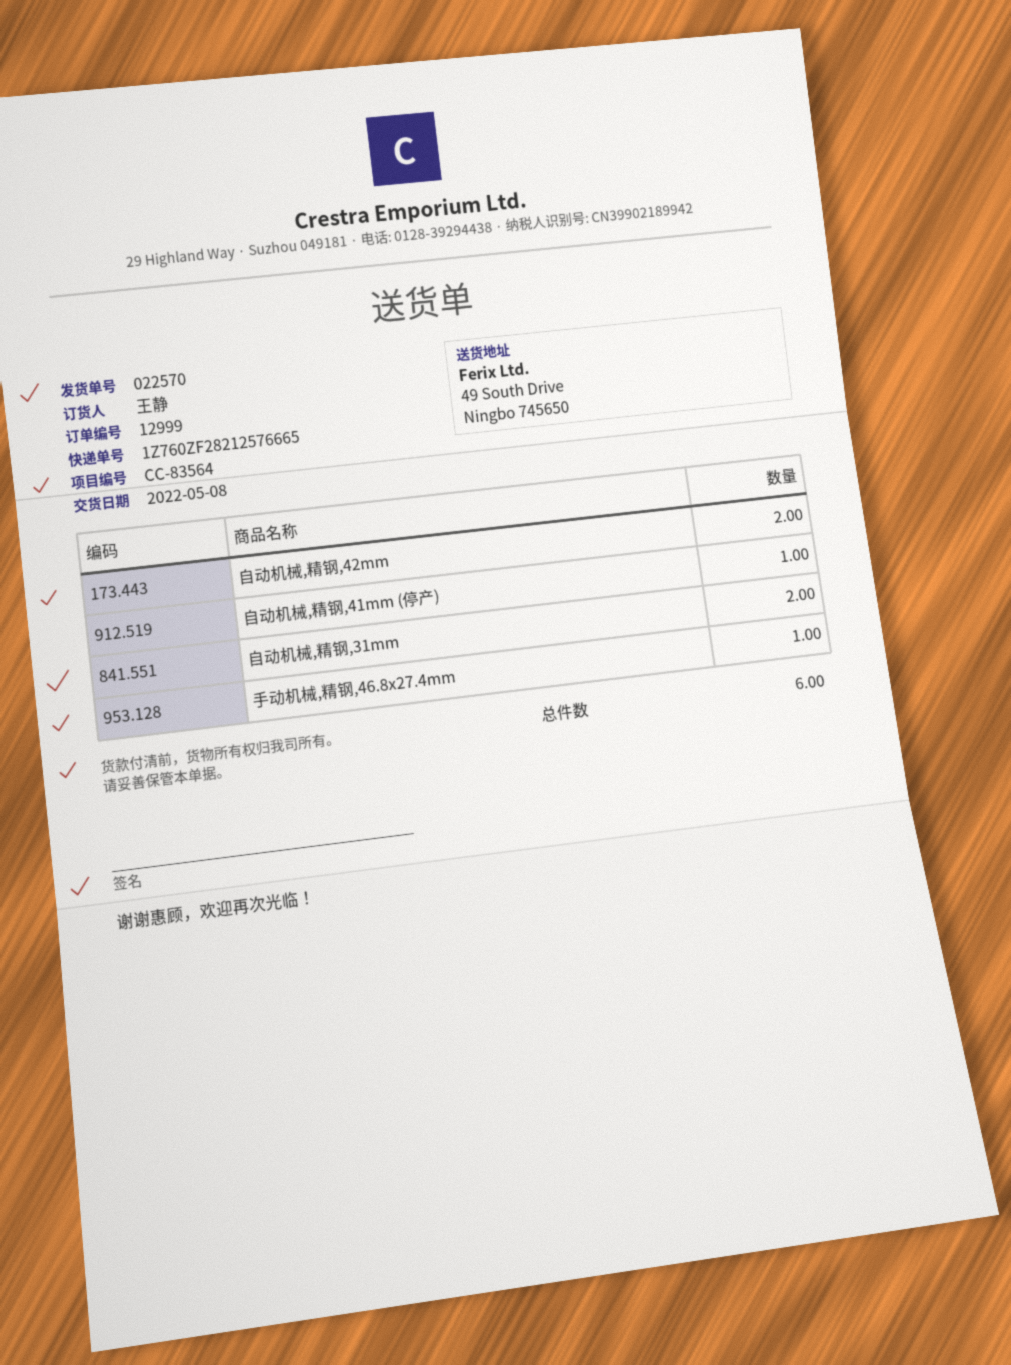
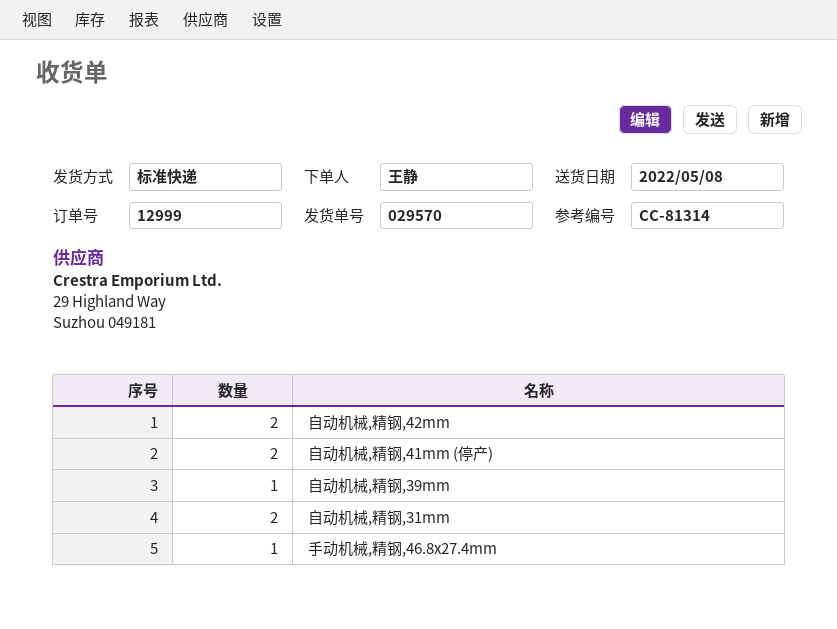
delivery note number: 022570 -> 029570
reference: CC-83564 -> CC-81314
自动机械,精钢,41mm (停产): 1 -> 2
自动机械,精钢,39mm: none -> 1

